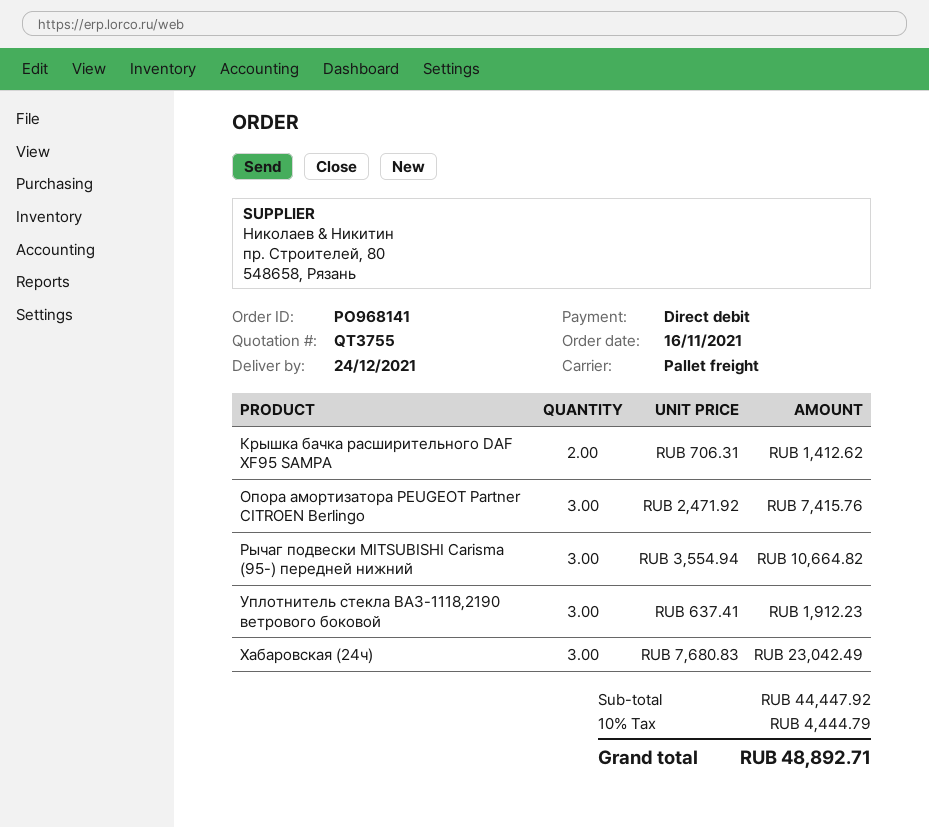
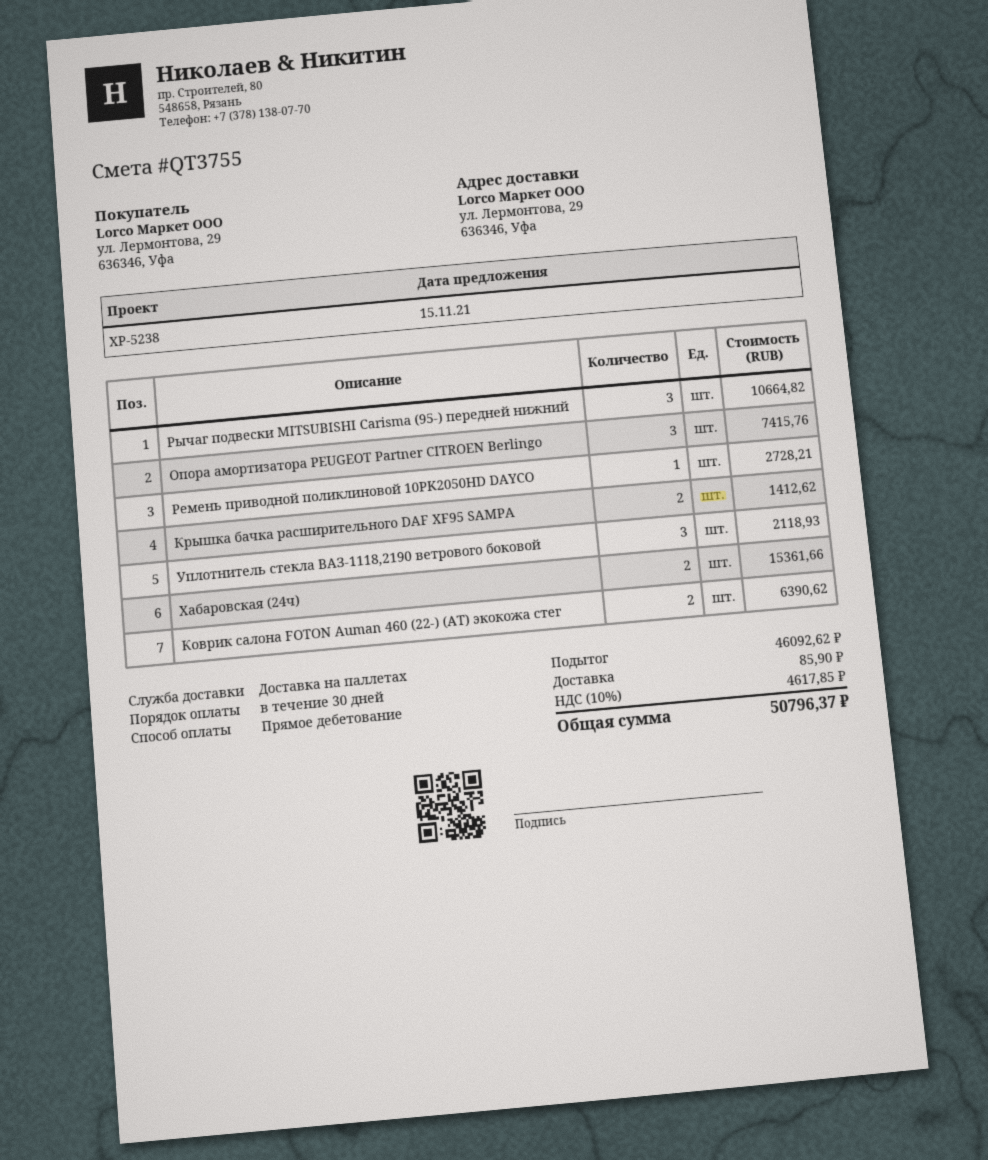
Уплотнитель стекла ВАЗ-1118,2190 ветрового боковой: 3 for 1912.23 -> 3 for 2118.93
Хабаровская (24ч): 3 for 23042.49 -> 2 for 15361.66
Ремень приводной поликлиновой 10PK2050HD DAYCO: none -> 1 for 2728.21
Коврик салона FOTON Auman 460 (22-) (АТ) экокожа стег: none -> 2 for 6390.62
subtotal: 44447.92 -> 46092.62
shipping: none -> 85.90
tax: 10% = 4444.79 -> 10% = 4617.85
total: 48892.71 -> 50796.37

